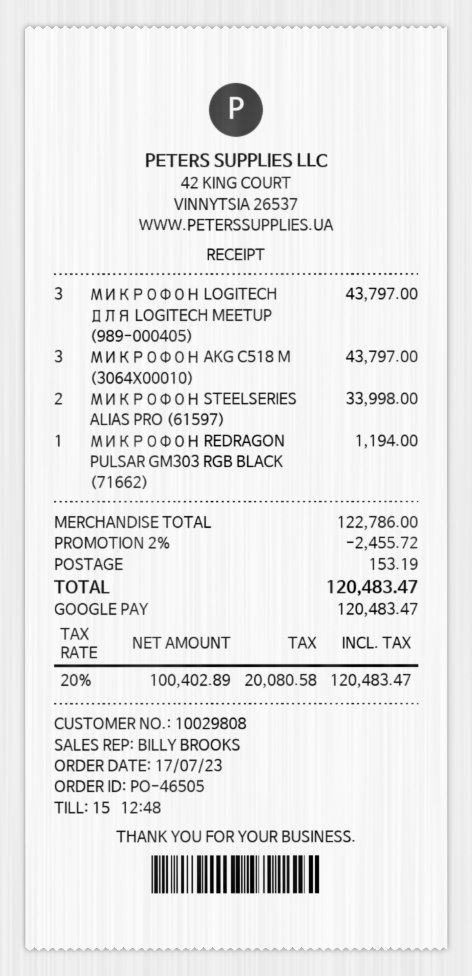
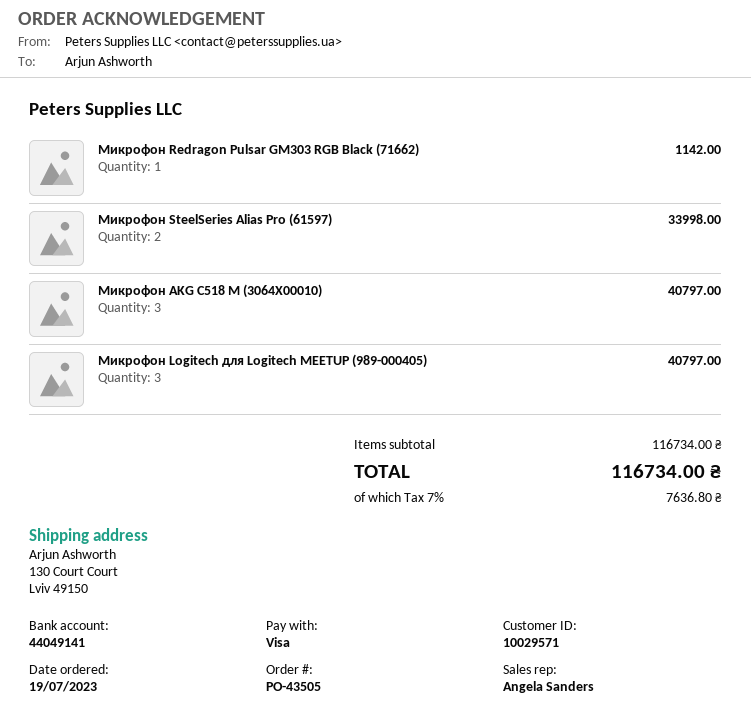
order number: PO-46505 -> PO-43505
order date: 2023-07-17 -> 2023-07-19
customer number: 10029808 -> 10029571
sales rep: BILLY BROOKS -> Angela Sanders
payment method: Google Pay -> Visa
МИКРОФОН LOGITECH ДЛЯ LOGITECH MEETUP (989-000405): 3 for 43797.00 -> 3 for 40797.00
МИКРОФОН AKG C518 M (3064X00010): 3 for 43797.00 -> 3 for 40797.00
МИКРОФОН REDRAGON PULSAR GM303 RGB BLACK (71662): 1 for 1194.00 -> 1 for 1142.00
subtotal: 122786.00 -> 116734.00
discount: 2% = 2455.72 -> none
shipping: 153.19 -> none
tax: 20% = 20080.58 -> 7% = 7636.80
total: 120483.47 -> 116734.00

